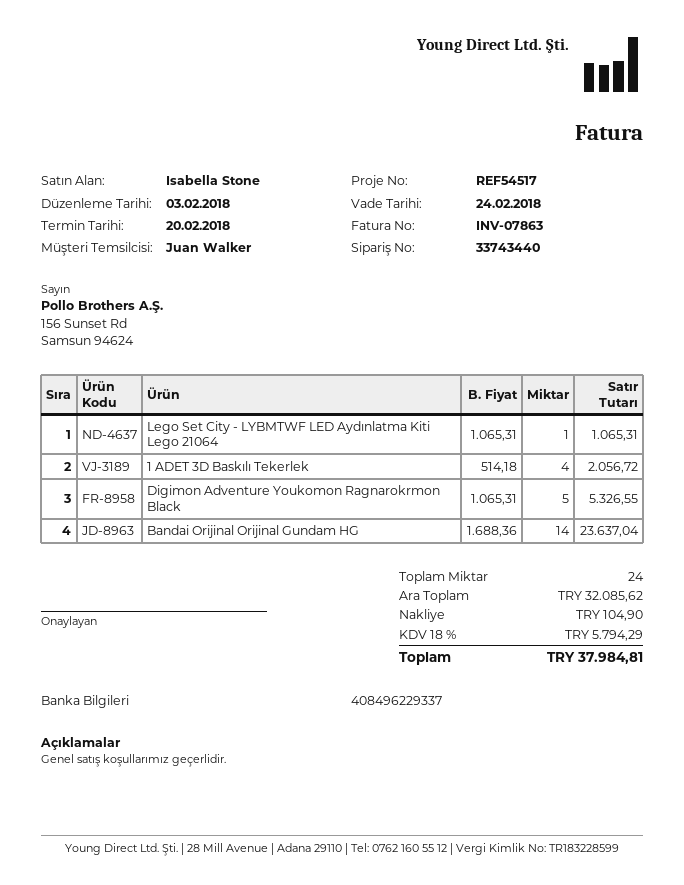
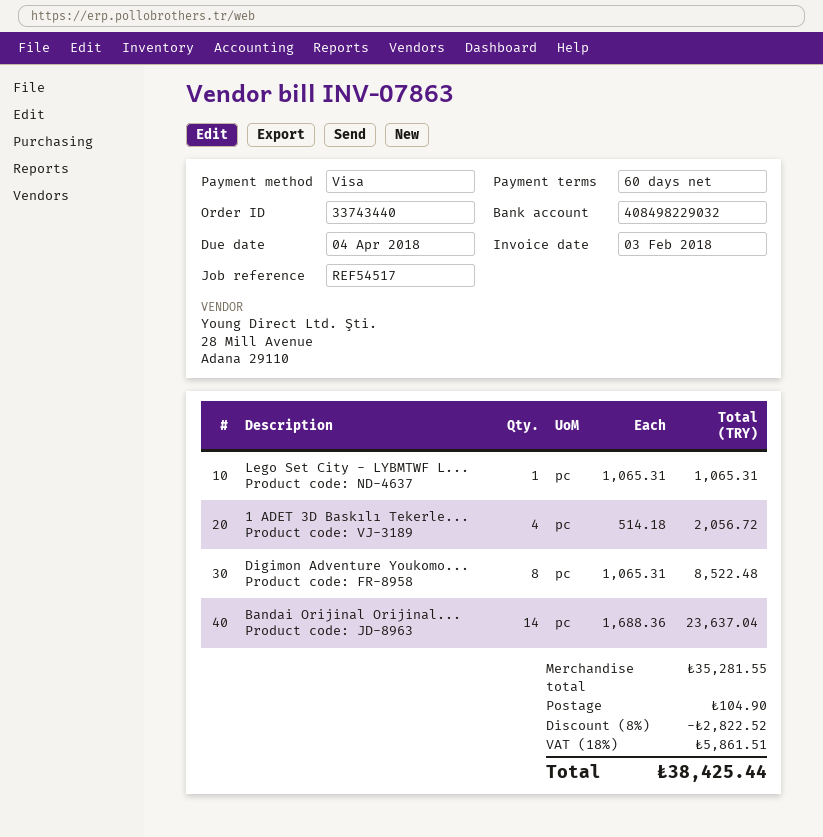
due date: 2018-02-24 -> 2018-04-04
bank account: 408496229337 -> 408498229032
Digimon Adventure Youkomon Ragnarokrmon Black: 5 x 1065.31 = 5326.55 -> 8 x 1065.31 = 8522.48
subtotal: 32085.62 -> 35281.55
discount: none -> 8% = 2822.52
tax: 18% = 5794.29 -> 18% = 5861.51
total: 37984.81 -> 38425.44

